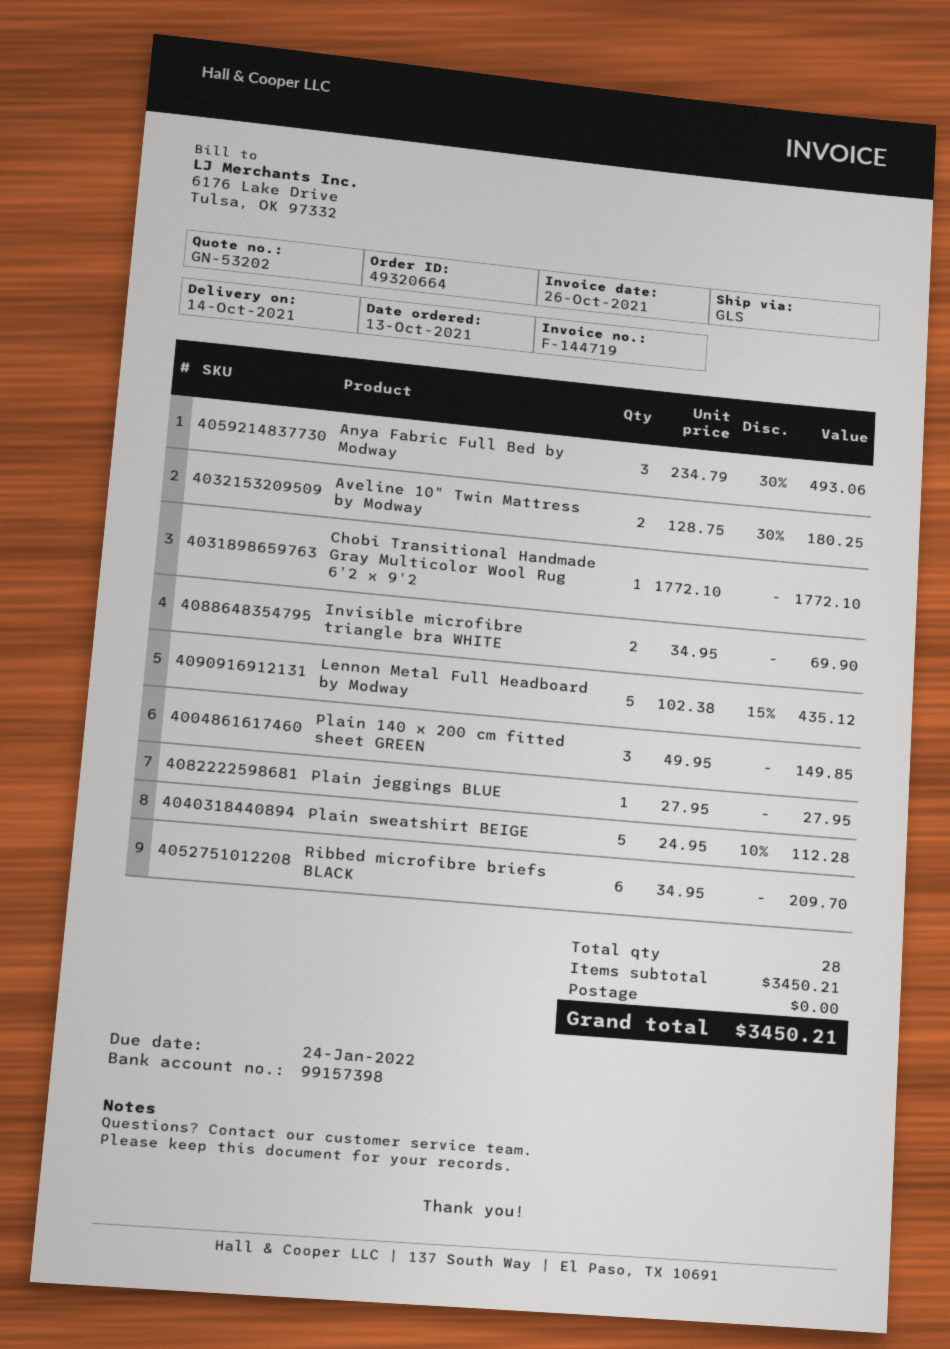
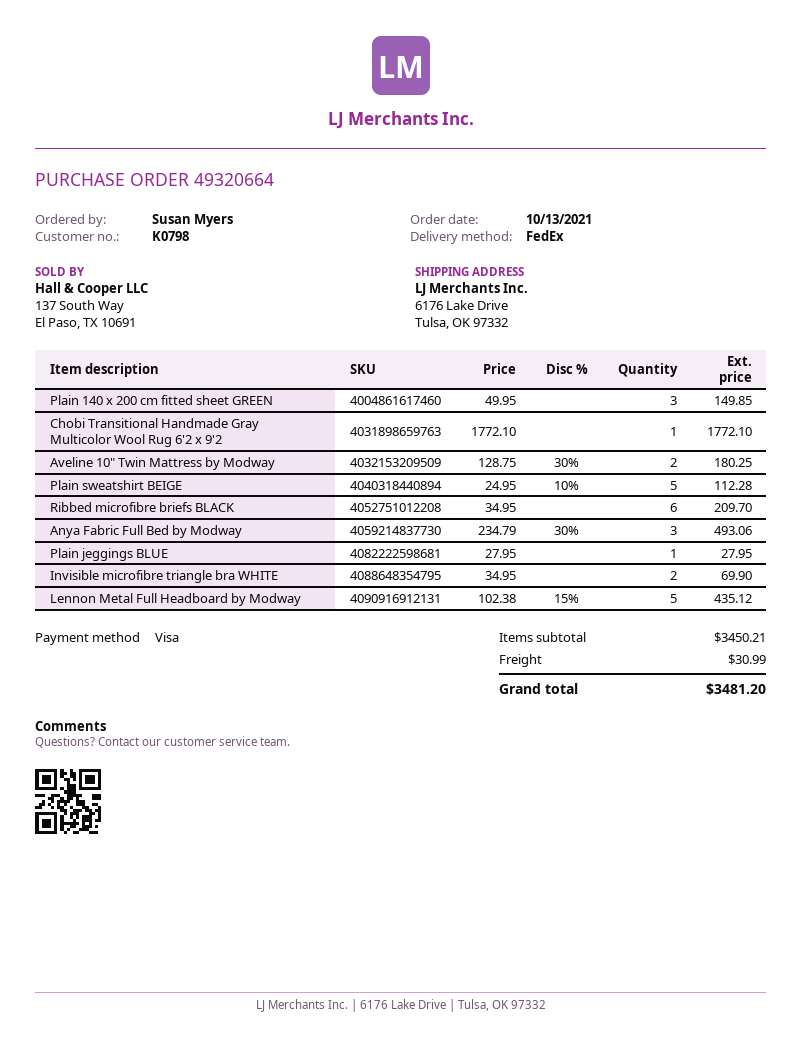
shipping method: GLS -> FedEx
shipping: 0.00 -> 30.99
total: 3450.21 -> 3481.20

